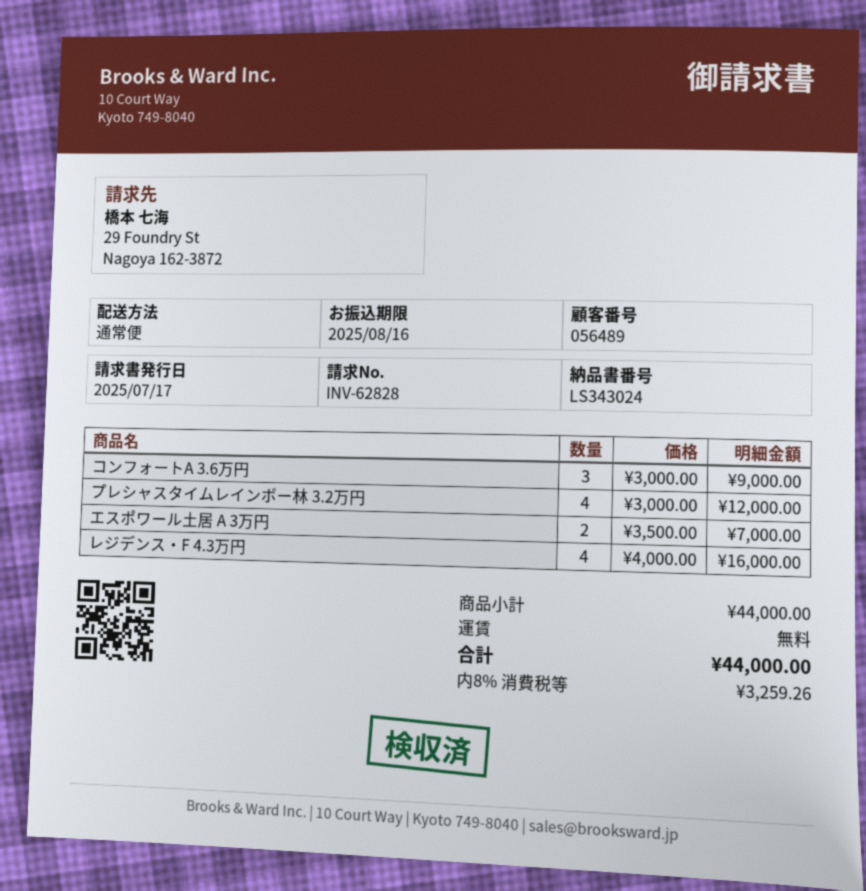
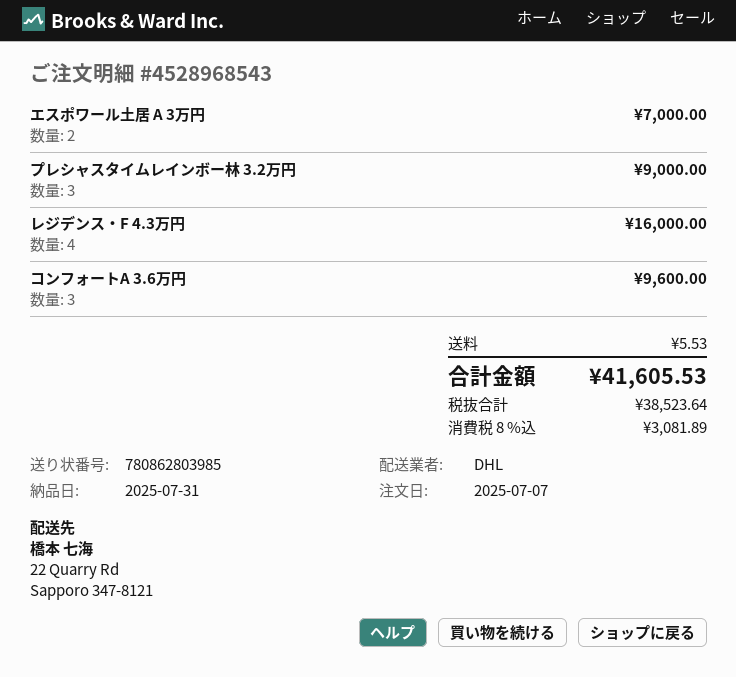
shipping method: standard -> DHL
コンフォートA 3.6万円: 3 for 9000.00 -> 3 for 9600.00
プレシャスタイムレインボー林 3.2万円: 4 for 12000.00 -> 3 for 9000.00
shipping: 0.00 -> 5.53
tax: 8% = 3259.26 -> 8% = 3081.89
total: 44000.00 -> 41605.53

